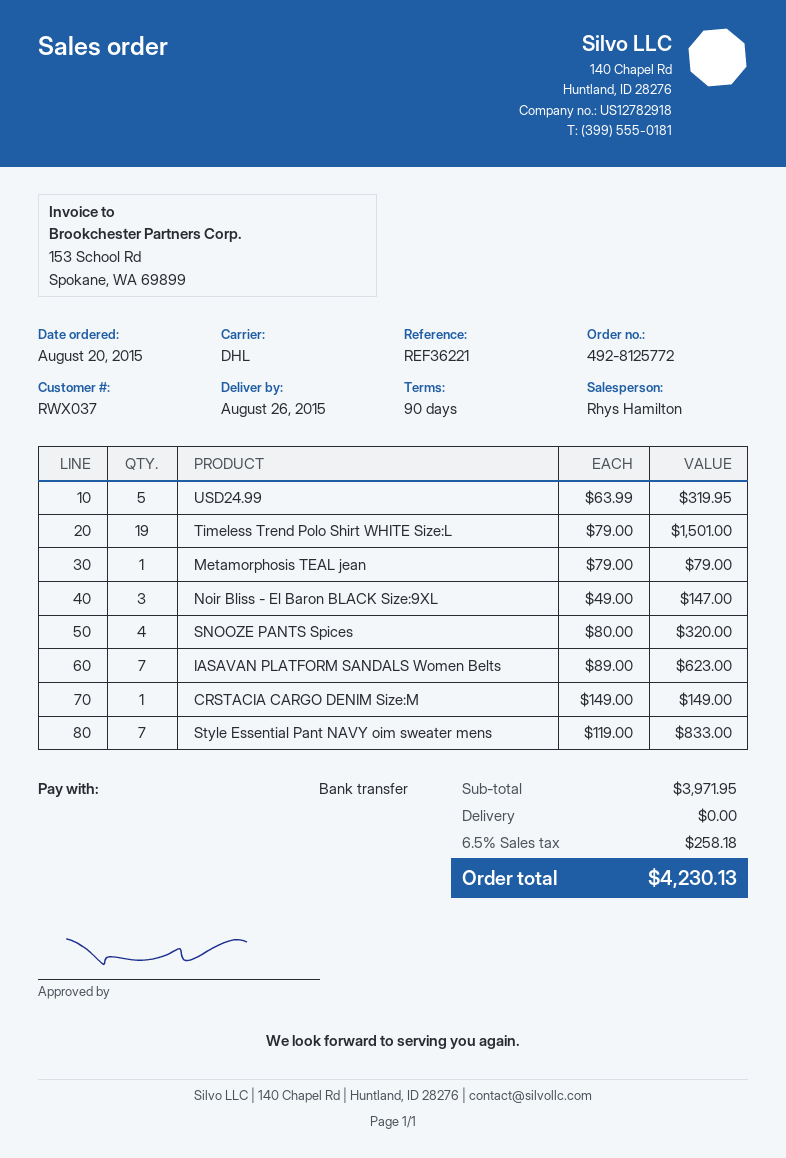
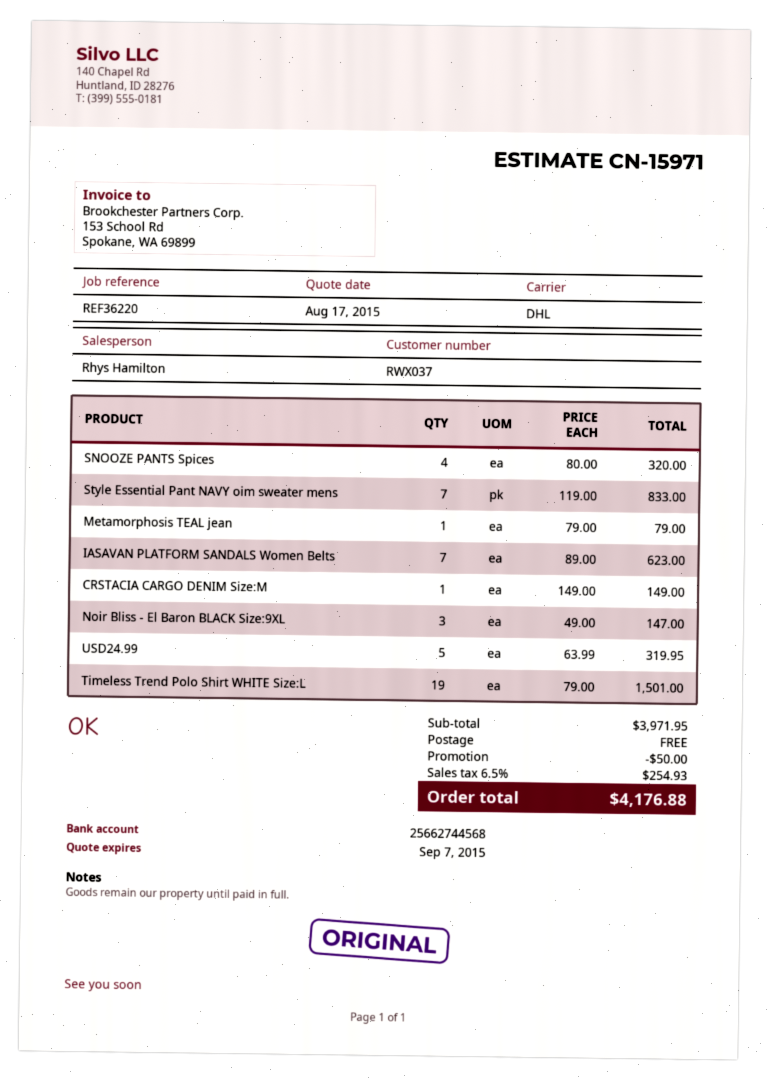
reference: REF36221 -> REF36220
discount: none -> 50.00
tax: 6.5% = 258.18 -> 6.5% = 254.93
total: 4230.13 -> 4176.88

